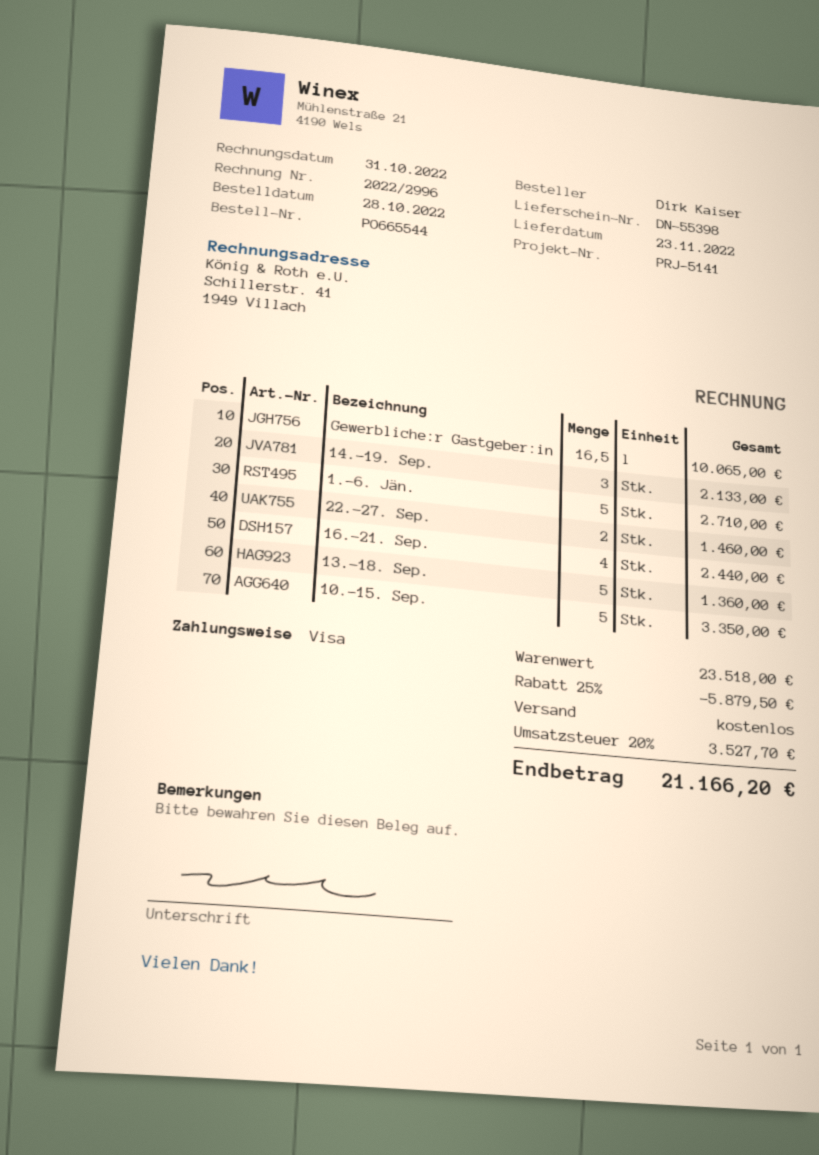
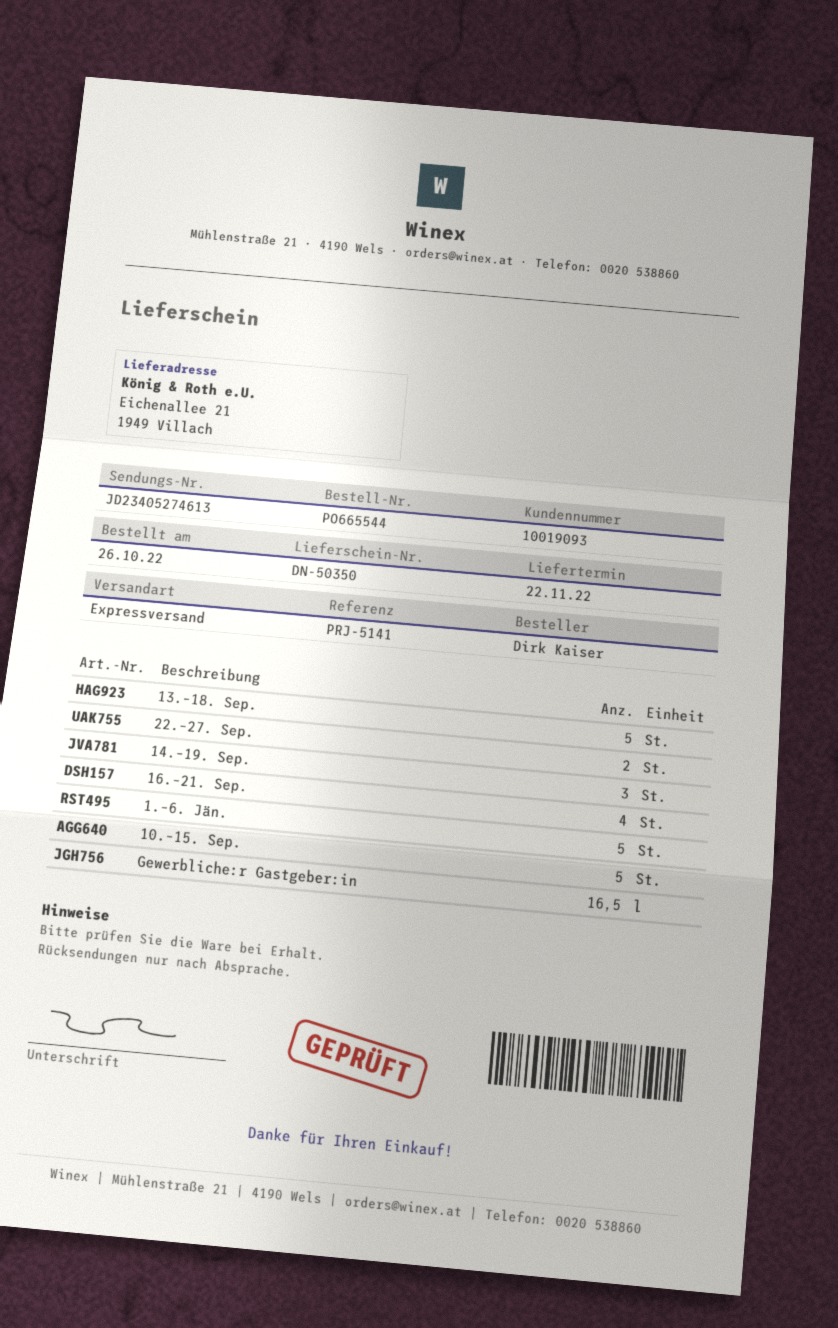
order date: 2022-10-28 -> 2022-10-26
delivery note number: DN-55398 -> DN-50350
delivery date: 2022-11-23 -> 2022-11-22

